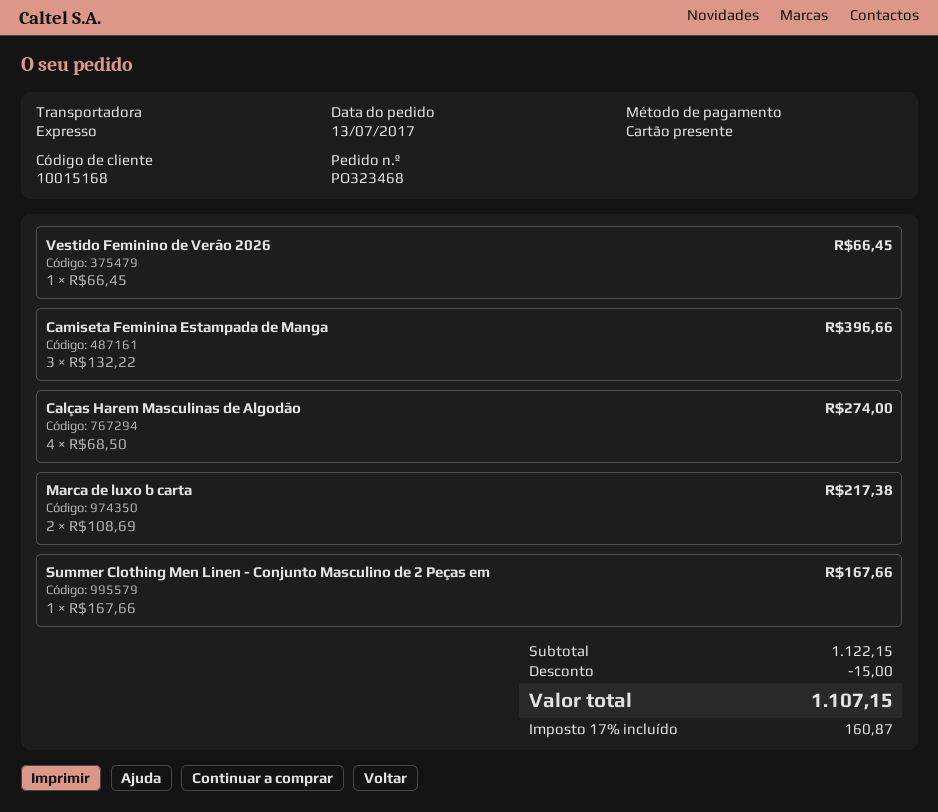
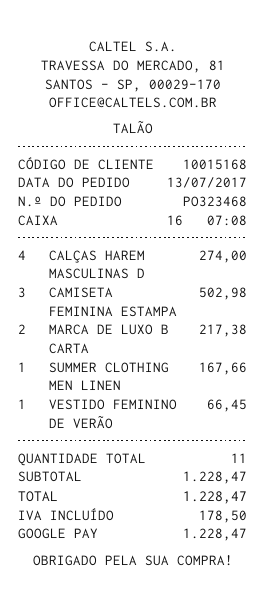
payment method: gift card -> Google Pay
Camiseta Feminina Estampada de Manga: 3 for 396.66 -> 3 for 502.98
subtotal: 1122.15 -> 1228.47
discount: 15.00 -> none
tax: 160.87 -> 178.50
total: 1107.15 -> 1228.47

